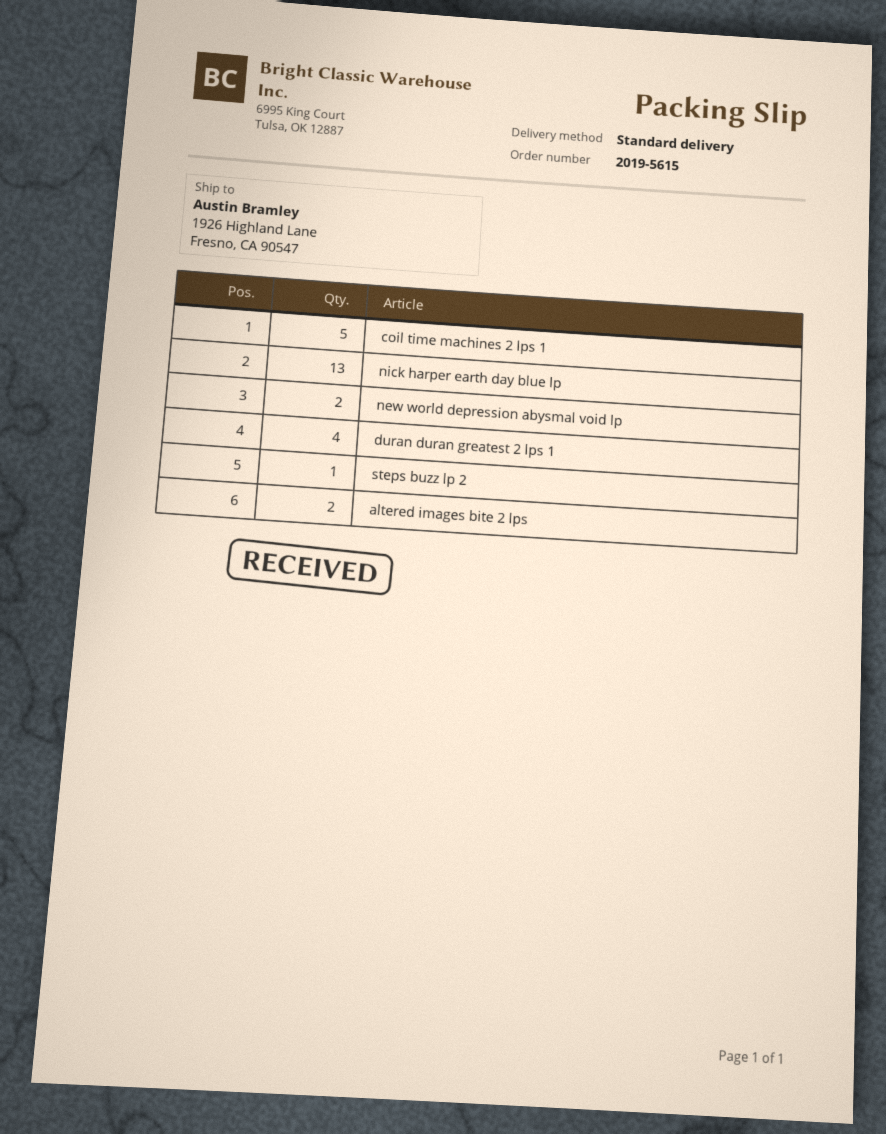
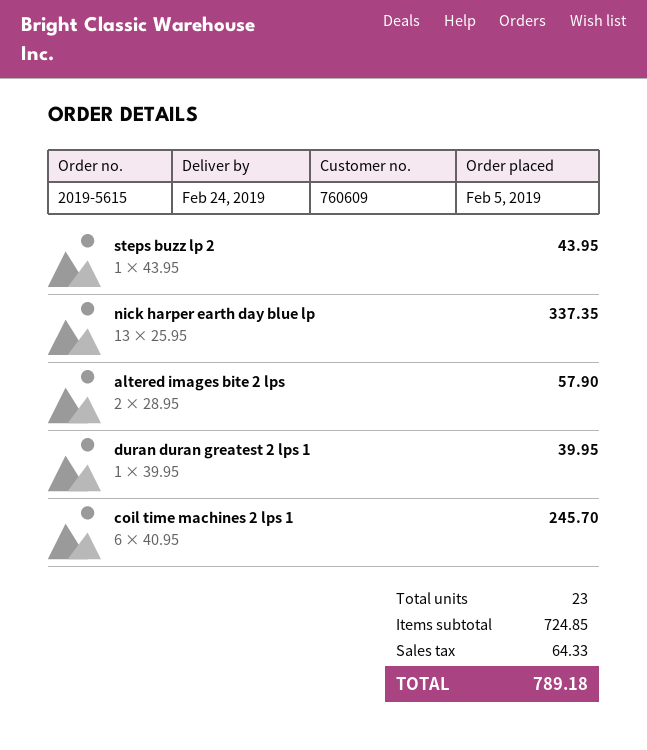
coil time machines 2 lps 1: 5 -> 6
new world depression abysmal void lp: 2 -> none
duran duran greatest 2 lps 1: 4 -> 1

